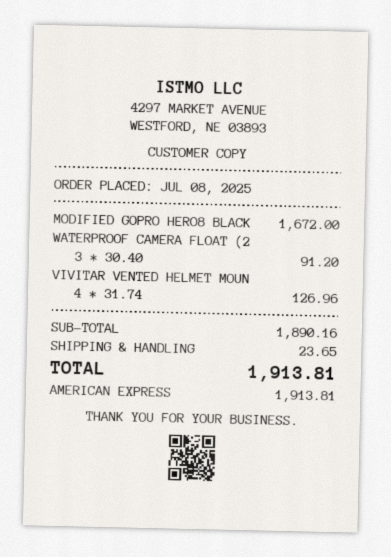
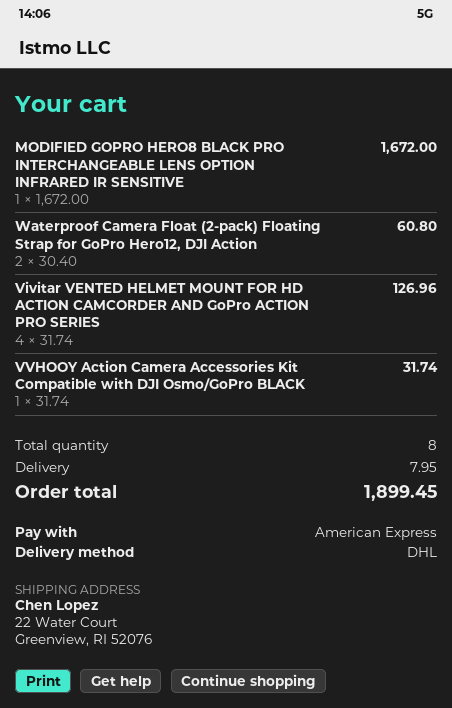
WATERPROOF CAMERA FLOAT (2: 3 x 30.40 = 91.20 -> 2 x 30.40 = 60.80
VVHOOY Action Camera Accessories Kit Compatible with DJI Osmo/GoPro BLACK: none -> 1 x 31.74 = 31.74
shipping: 23.65 -> 7.95
total: 1913.81 -> 1899.45

